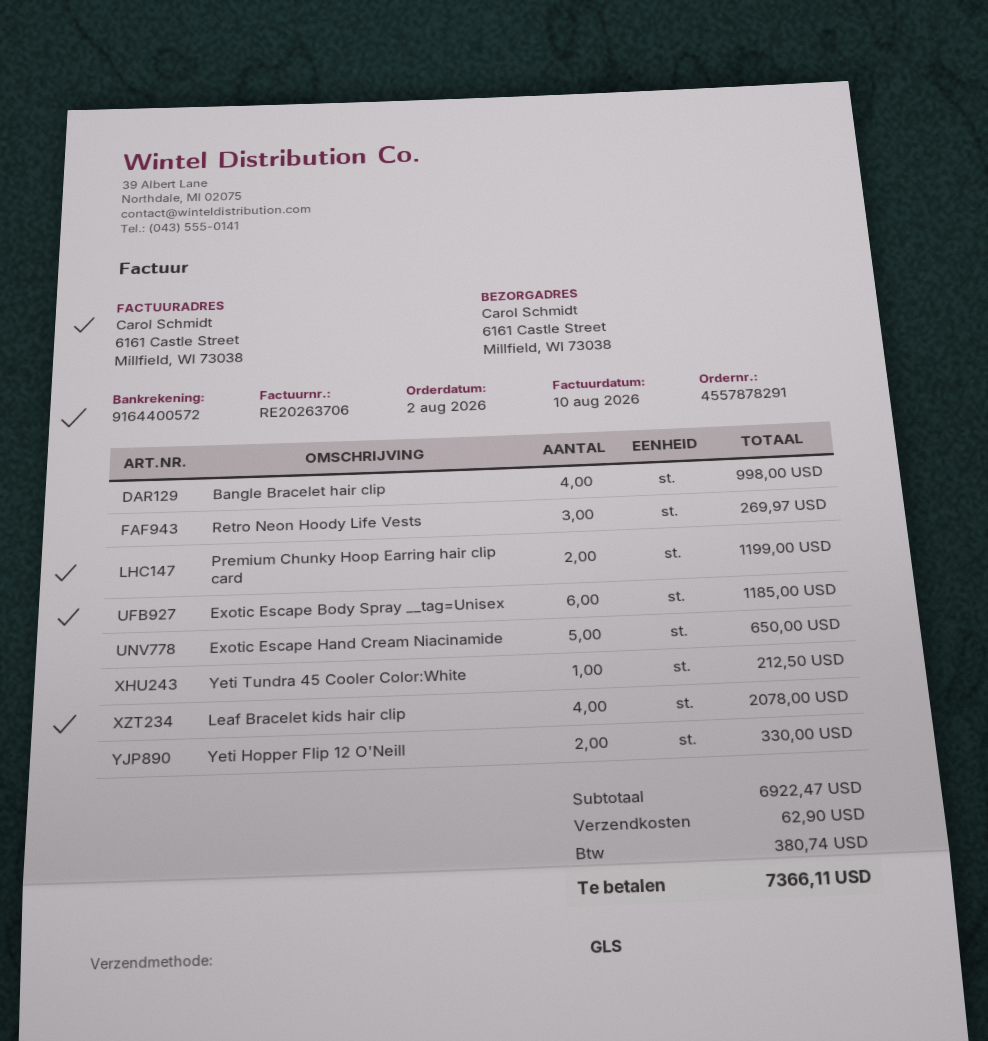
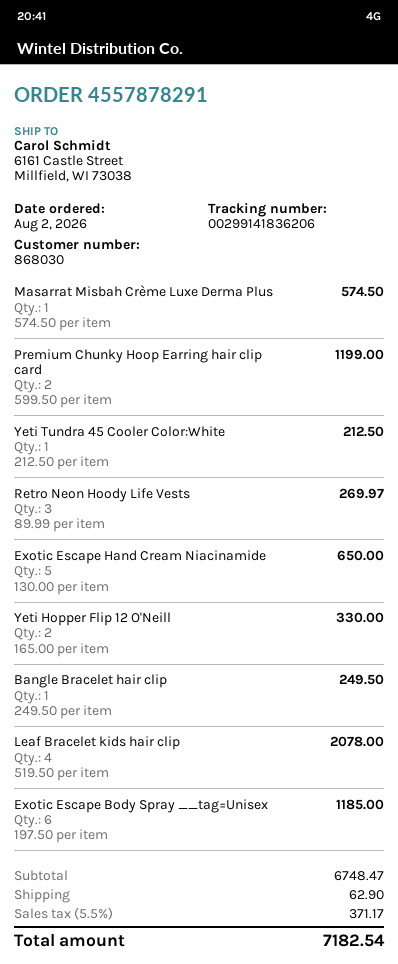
Bangle Bracelet hair clip: 4 for 998.00 -> 1 for 249.50
Masarrat Misbah Crème Luxe Derma Plus: none -> 1 for 574.50
subtotal: 6922.47 -> 6748.47
tax: 380.74 -> 371.17
total: 7366.11 -> 7182.54

